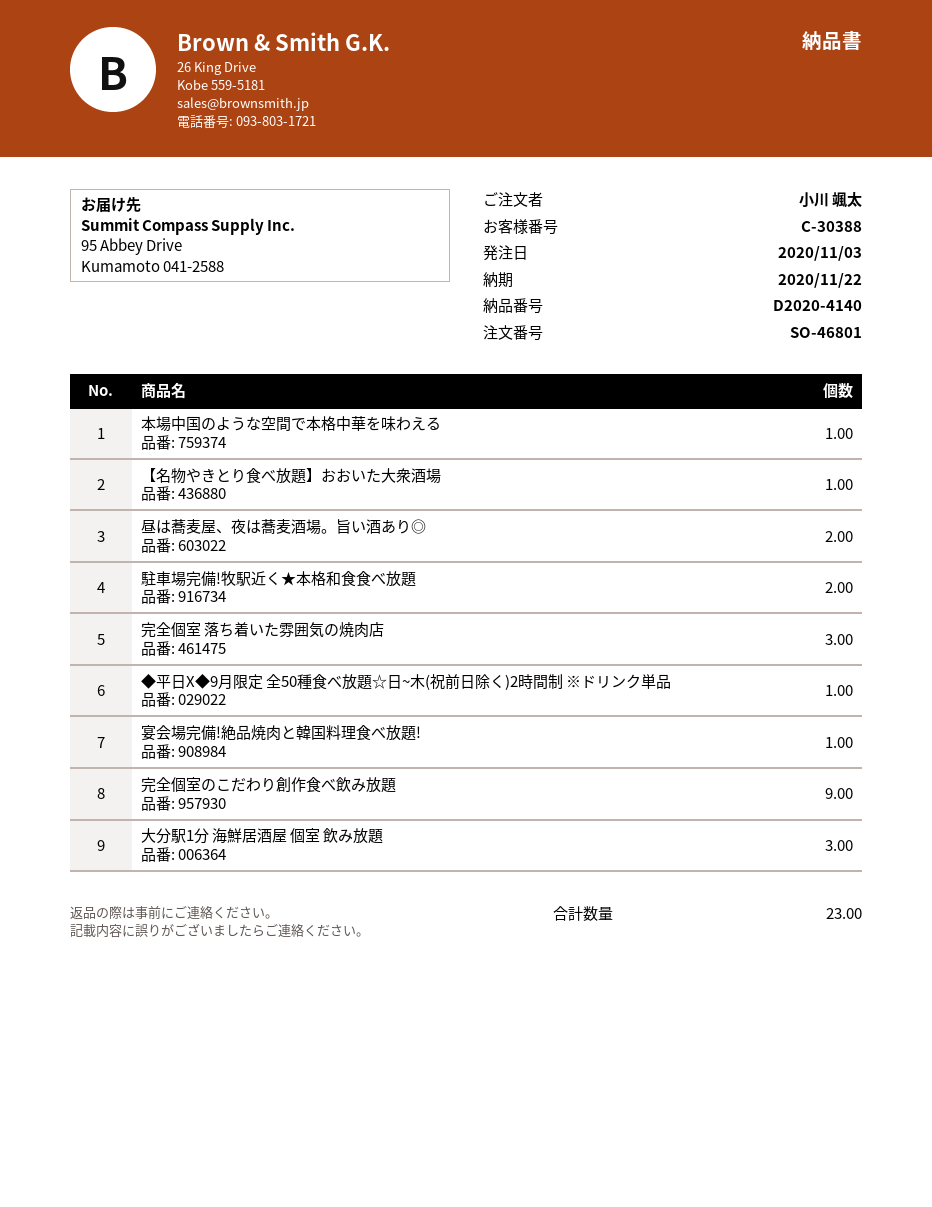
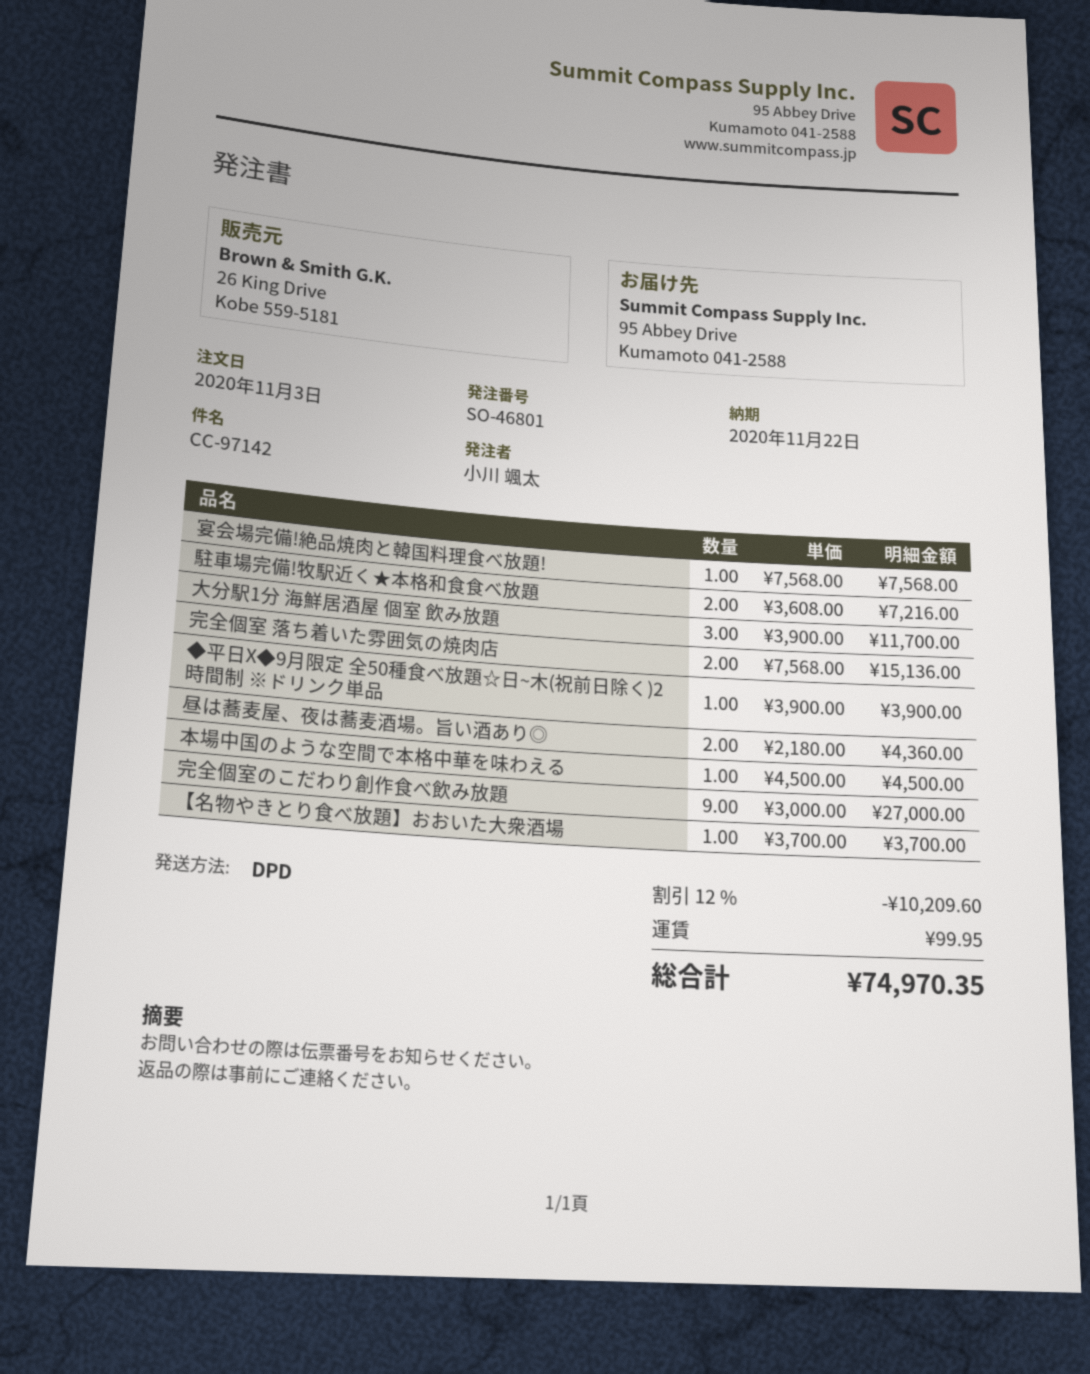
完全個室 落ち着いた雰囲気の焼肉店: 3 -> 2

